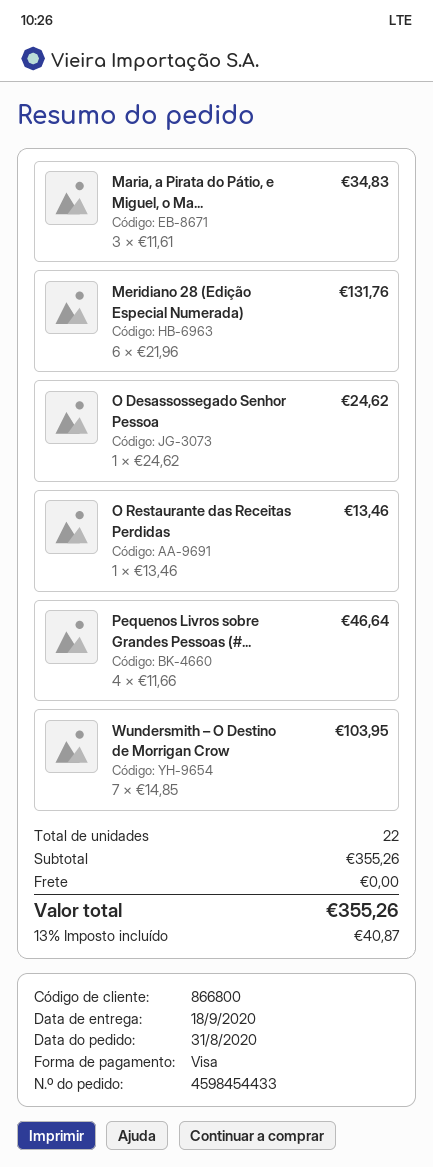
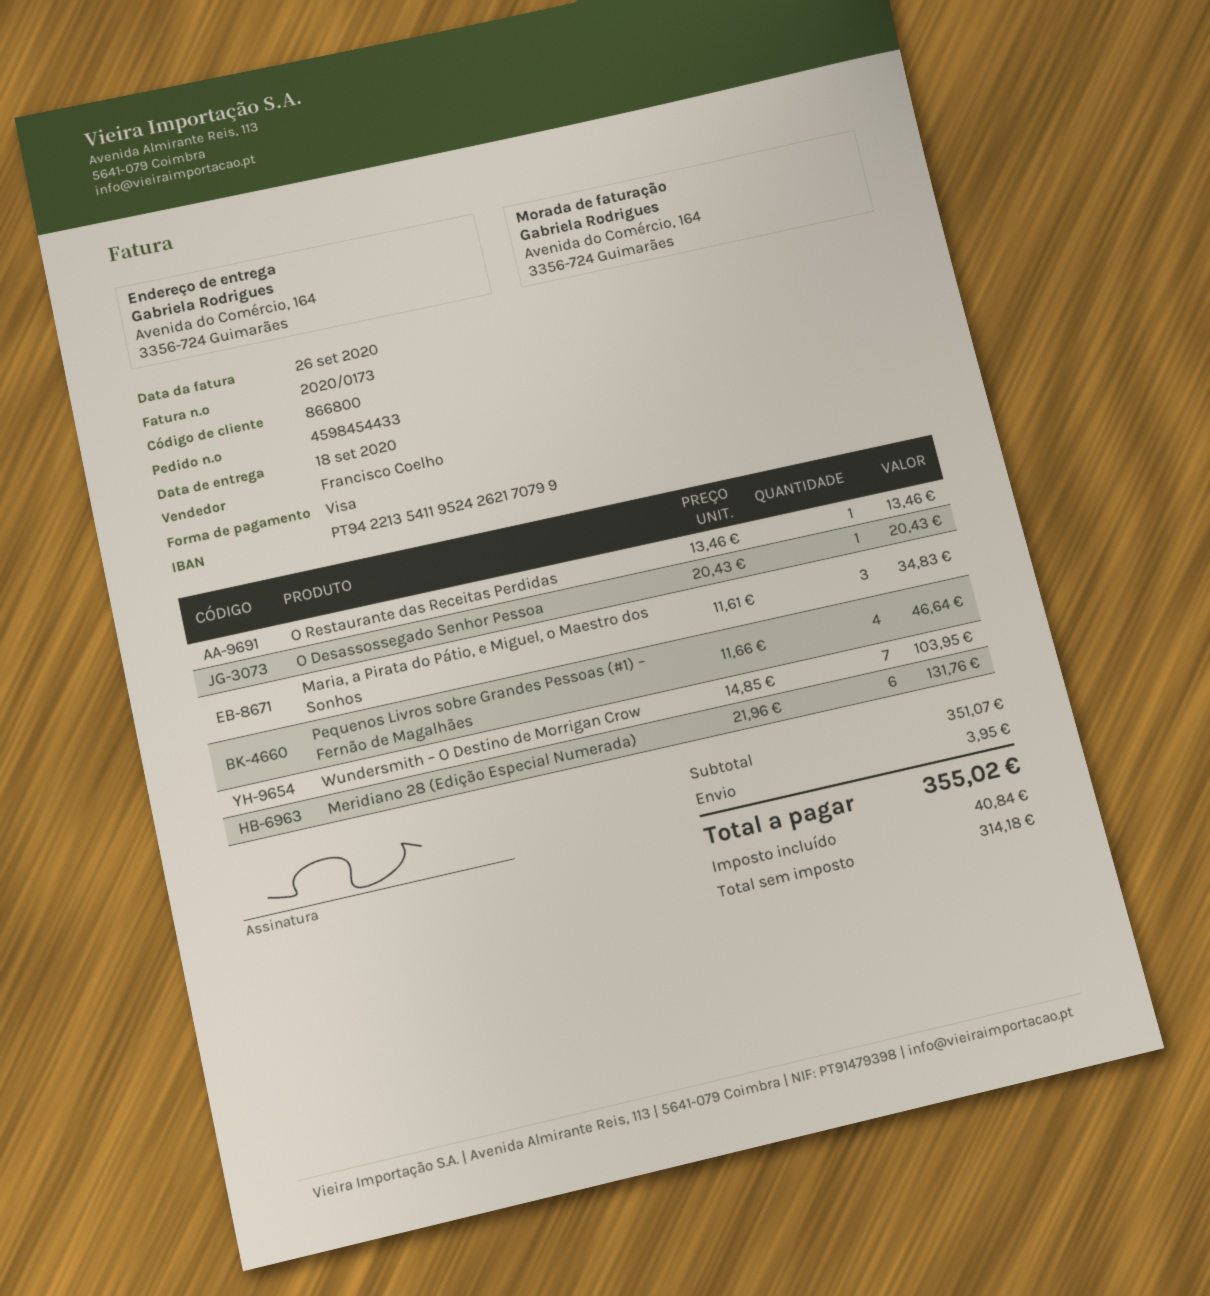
O Desassossegado Senhor Pessoa: 1 x 24.62 = 24.62 -> 1 x 20.43 = 20.43
subtotal: 355.26 -> 351.07
shipping: 0.00 -> 3.95
tax: 40.87 -> 40.84
total: 355.26 -> 355.02

